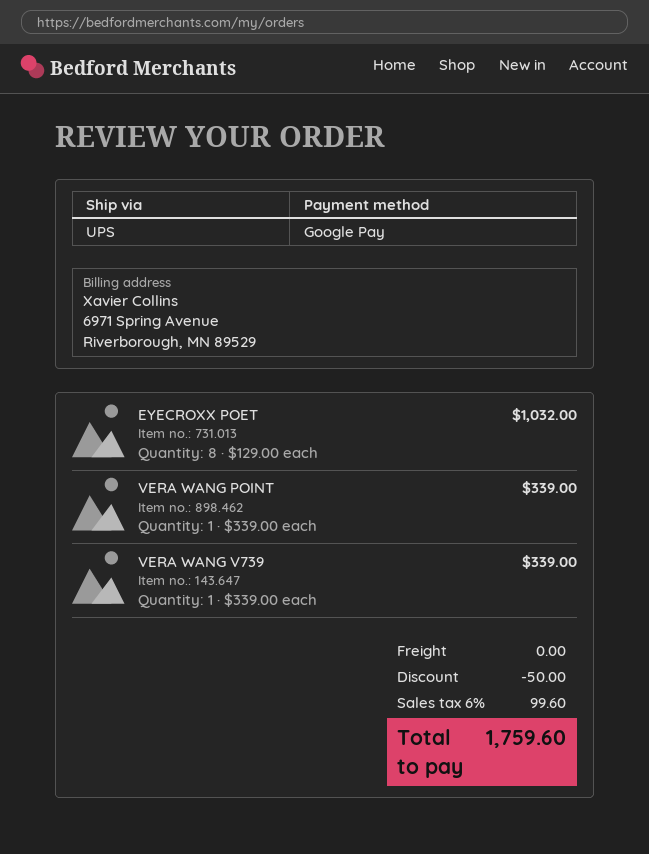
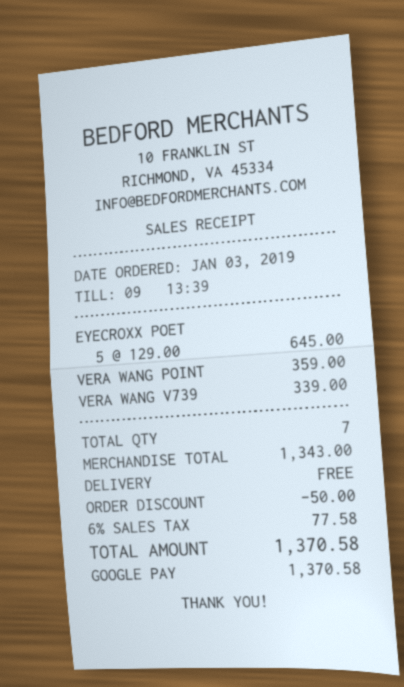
EYECROXX POET: 8 x 129.00 = 1032.00 -> 5 x 129.00 = 645.00
VERA WANG POINT: 1 x 339.00 = 339.00 -> 1 x 359.00 = 359.00
tax: 6% = 99.60 -> 6% = 77.58
total: 1759.60 -> 1370.58

